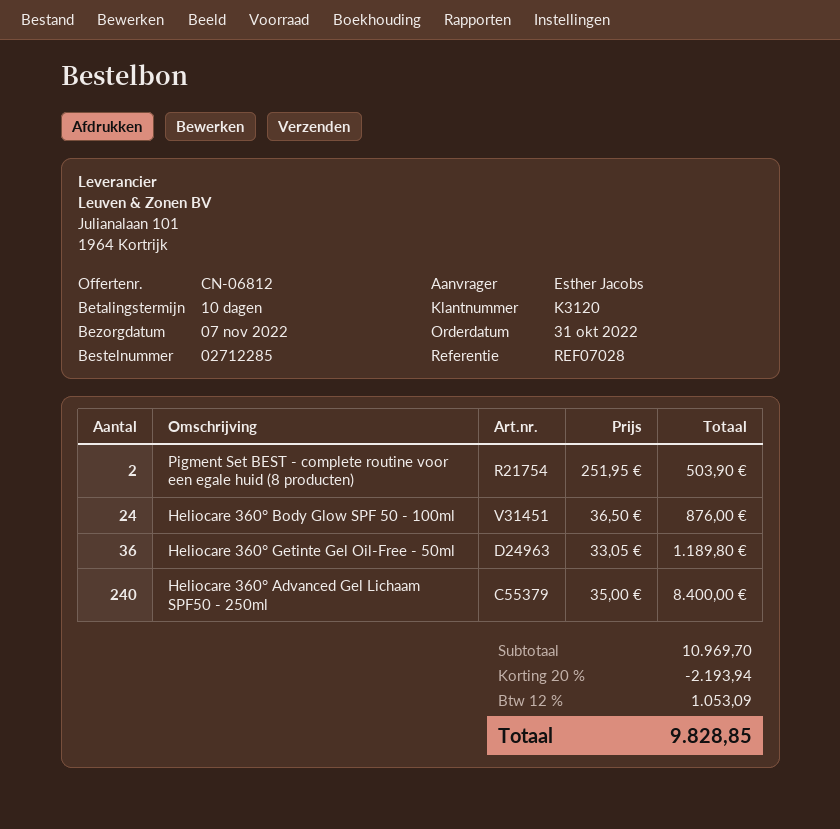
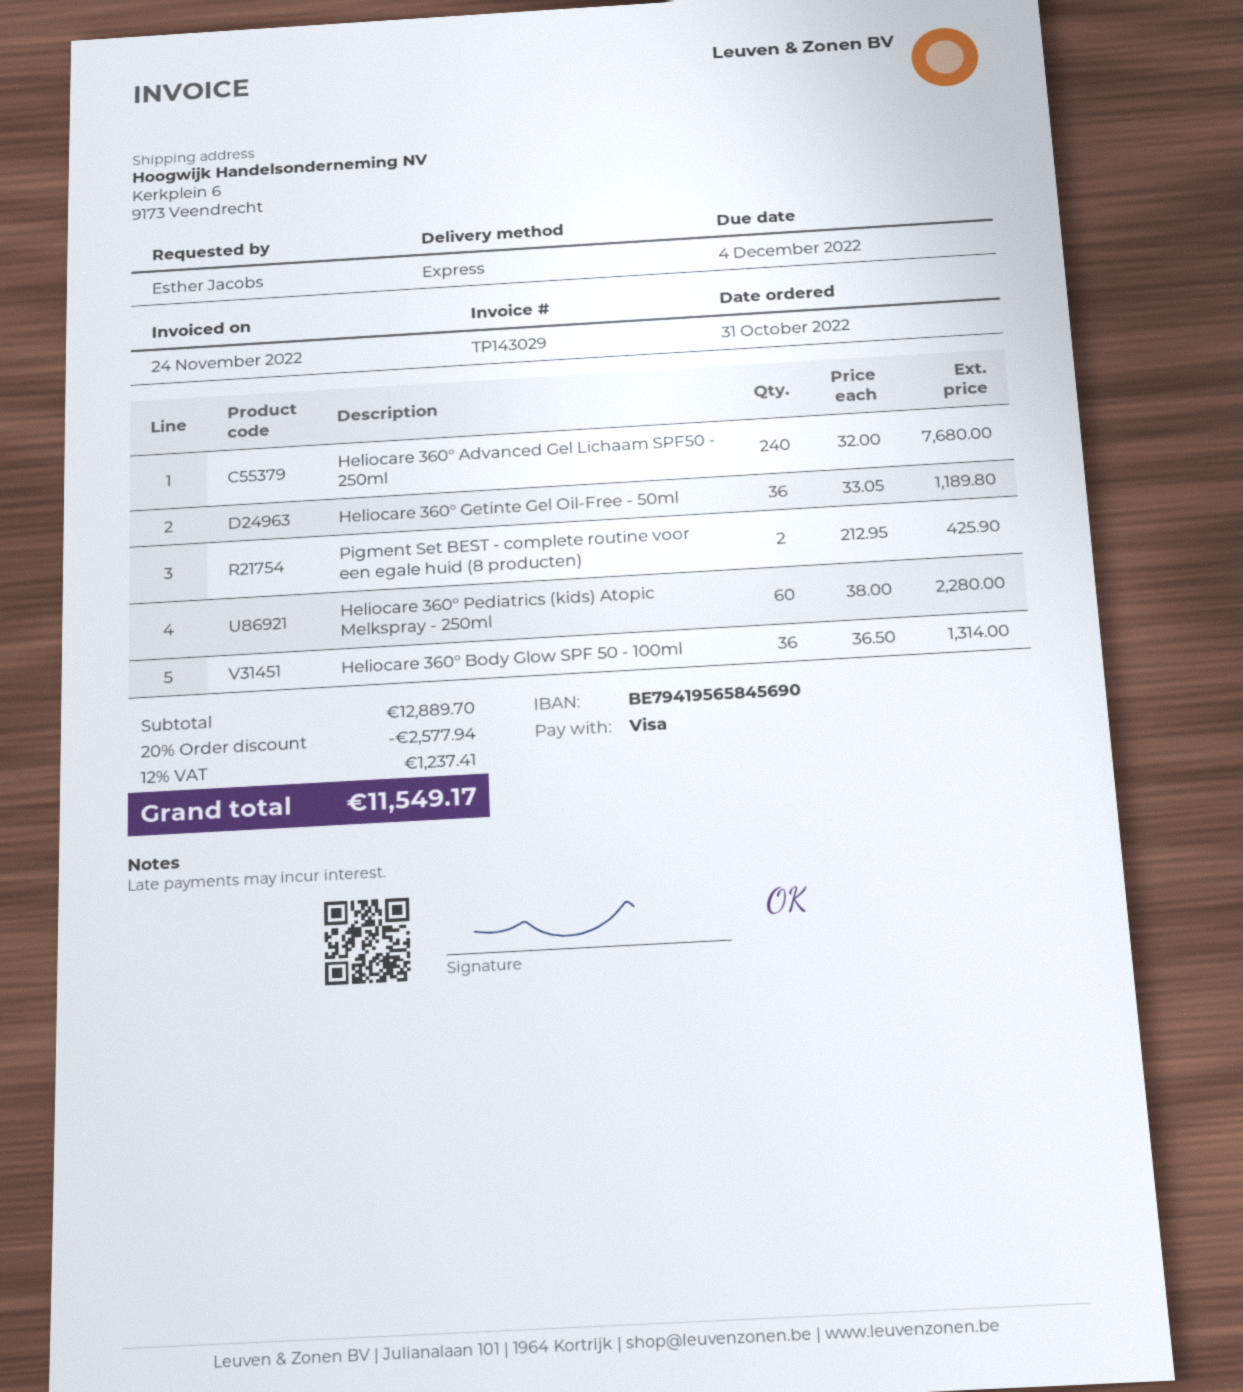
Pigment Set BEST - complete routine voor een egale huid (8 producten): 2 x 251.95 = 503.90 -> 2 x 212.95 = 425.90
Heliocare 360° Body Glow SPF 50 - 100ml: 24 x 36.50 = 876.00 -> 36 x 36.50 = 1314.00
Heliocare 360° Advanced Gel Lichaam SPF50 - 250ml: 240 x 35.00 = 8400.00 -> 240 x 32.00 = 7680.00
Heliocare 360° Pediatrics (kids) Atopic Melkspray - 250ml: none -> 60 x 38.00 = 2280.00
subtotal: 10969.70 -> 12889.70
discount: 20% = 2193.94 -> 20% = 2577.94
tax: 12% = 1053.09 -> 12% = 1237.41
total: 9828.85 -> 11549.17

